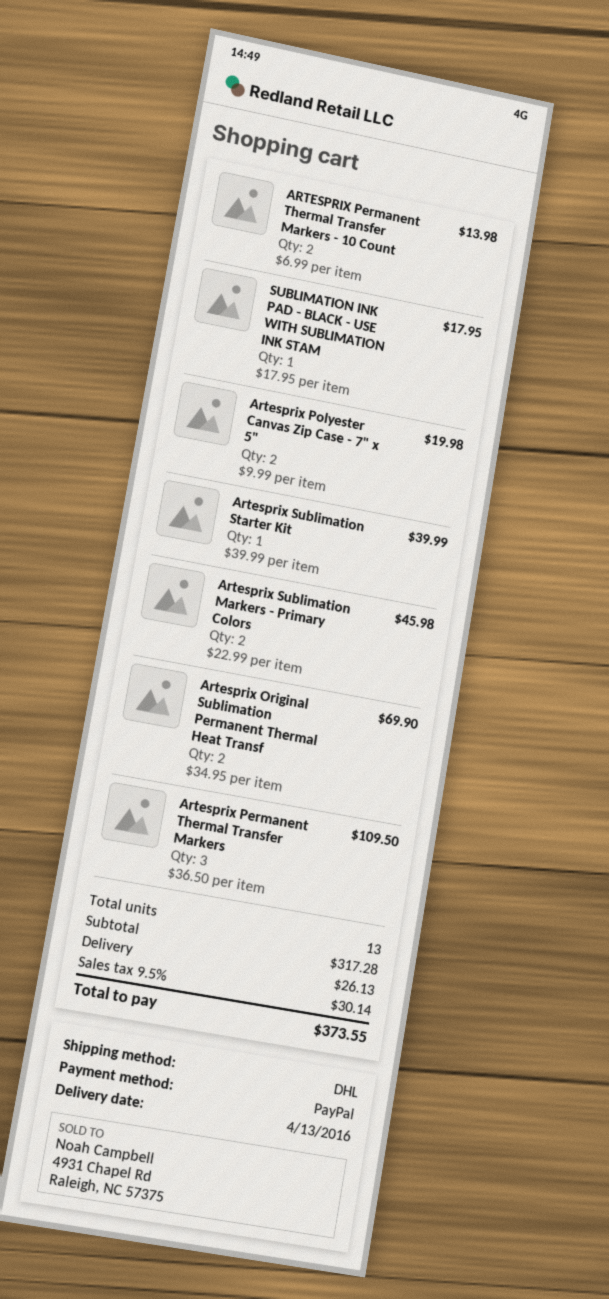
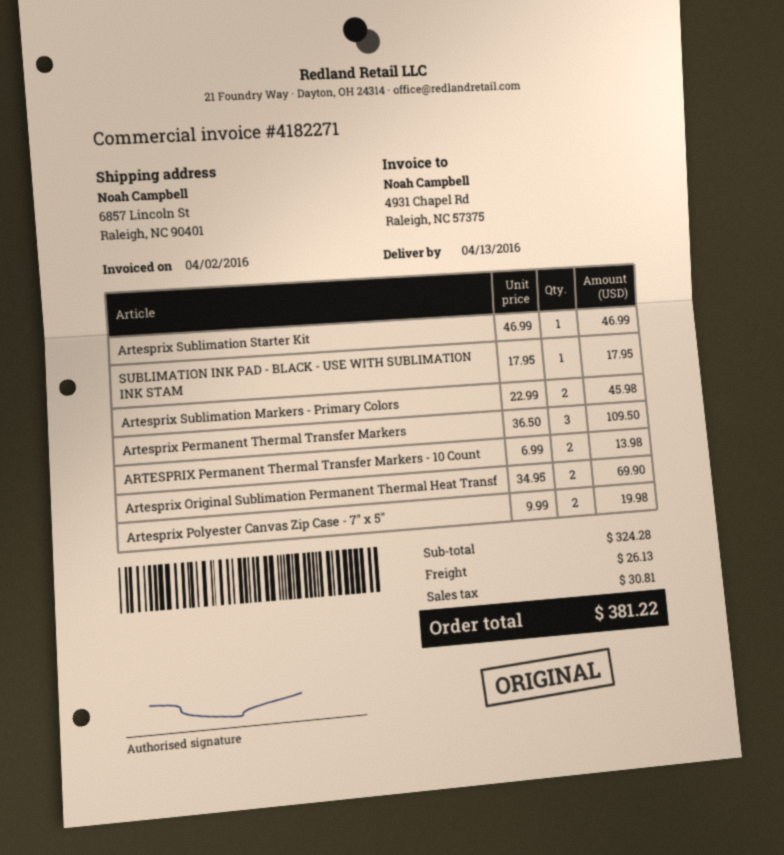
Artesprix Sublimation Starter Kit: 1 x 39.99 = 39.99 -> 1 x 46.99 = 46.99
subtotal: 317.28 -> 324.28
tax: 30.14 -> 30.81
total: 373.55 -> 381.22

